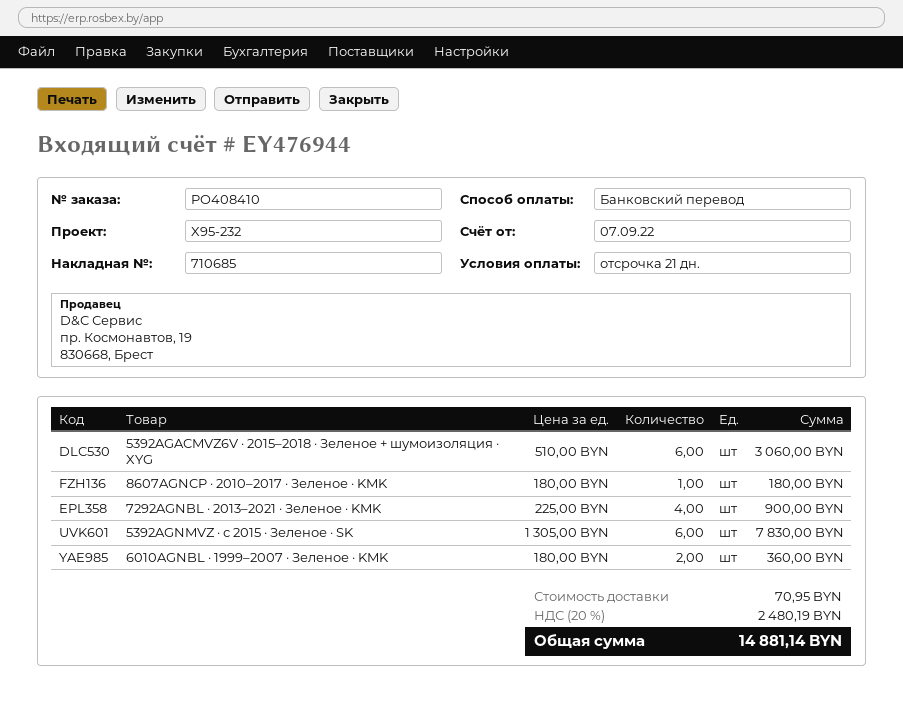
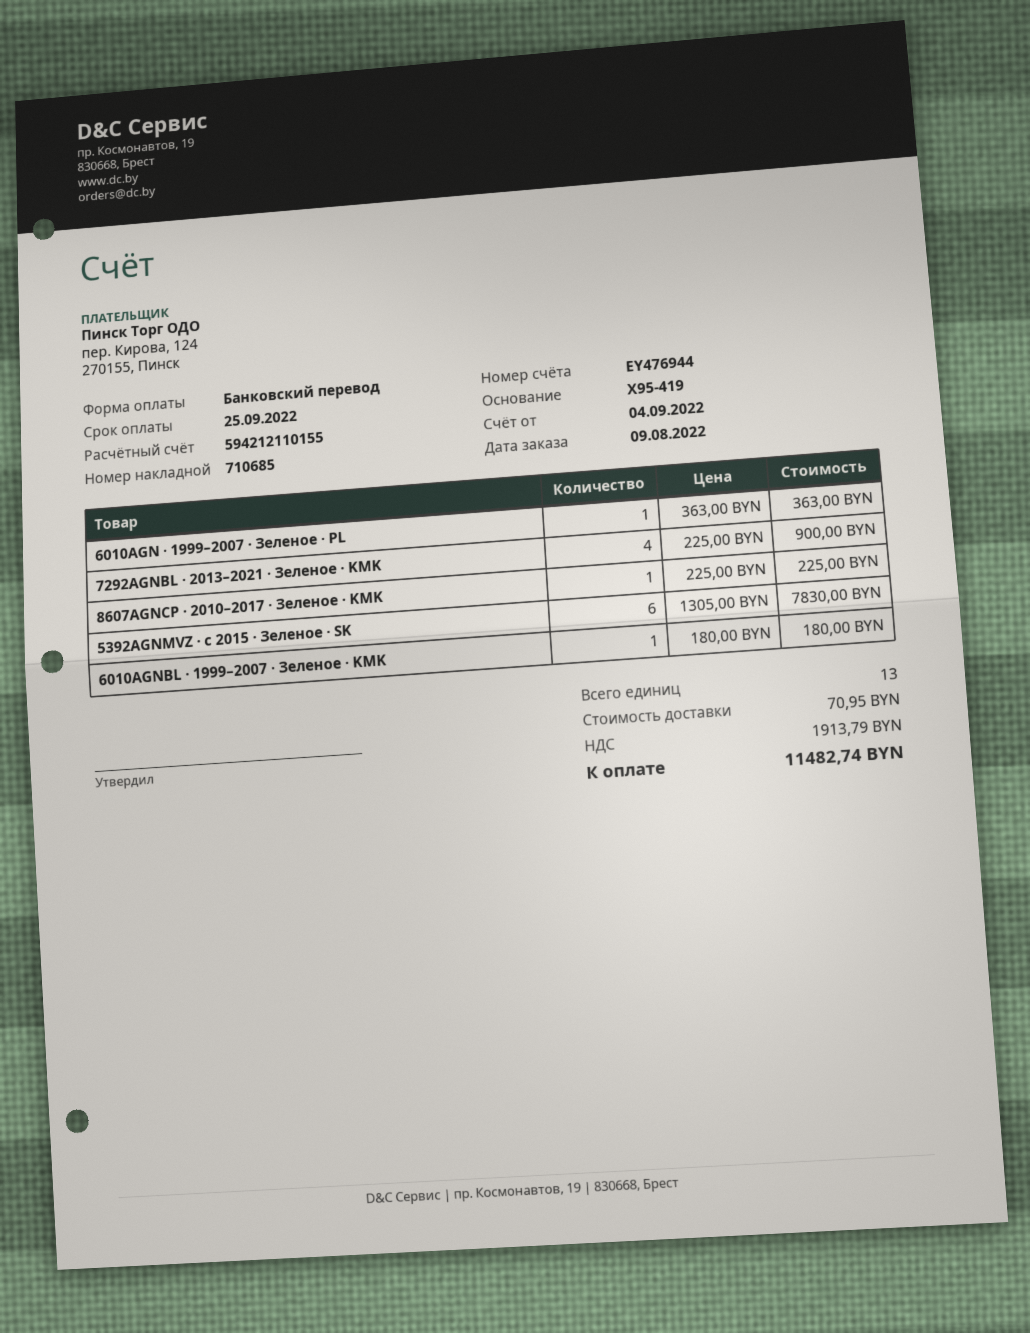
invoice date: 2022-09-07 -> 2022-09-04
reference: X95-232 -> X95-419
5392AGACMVZ6V · 2015–2018 · Зеленое + шумоизоляция · XYG: 6 x 510.00 = 3060.00 -> none
8607AGNCP · 2010–2017 · Зеленое · KMK: 1 x 180.00 = 180.00 -> 1 x 225.00 = 225.00
6010AGNBL · 1999–2007 · Зеленое · KMK: 2 x 180.00 = 360.00 -> 1 x 180.00 = 180.00
6010AGN · 1999–2007 · Зеленое · PL: none -> 1 x 363.00 = 363.00
tax: 2480.19 -> 1913.79
total: 14881.14 -> 11482.74

